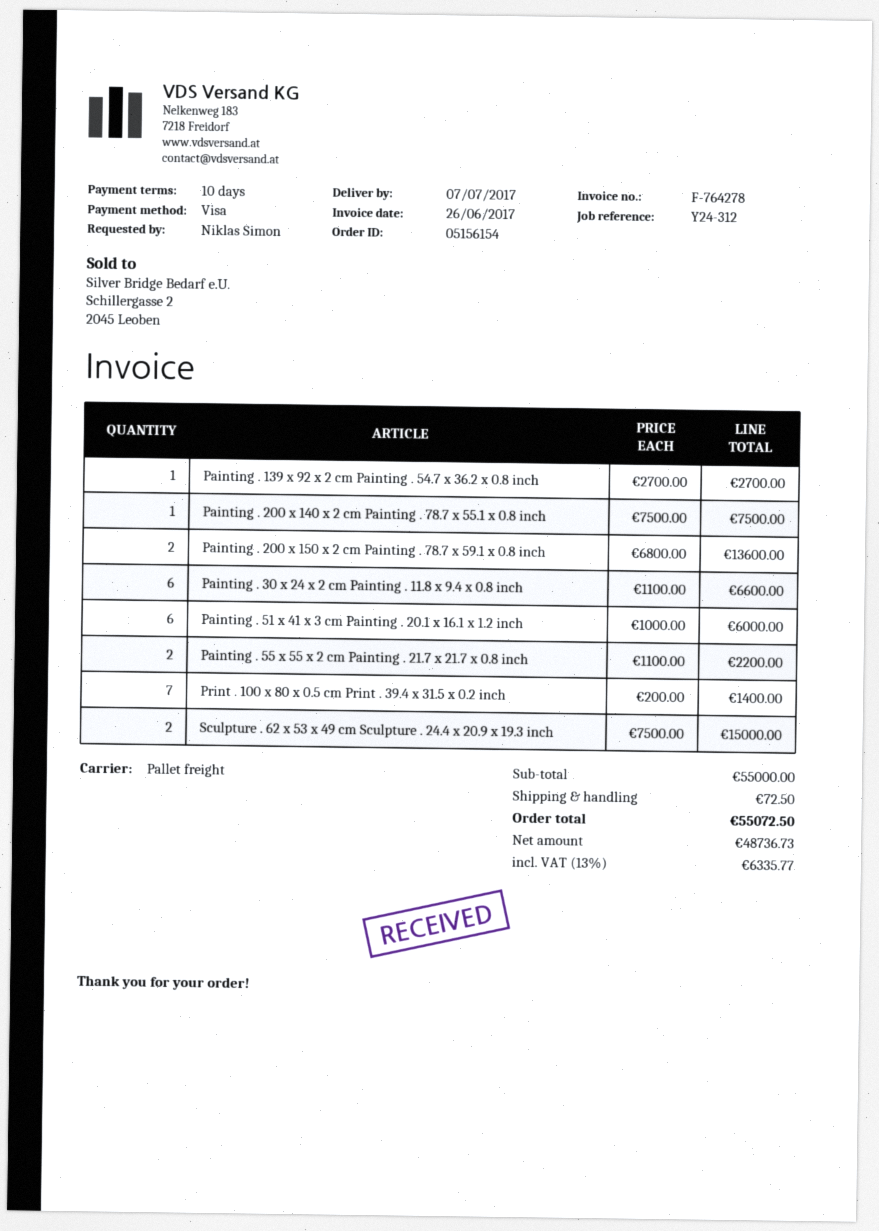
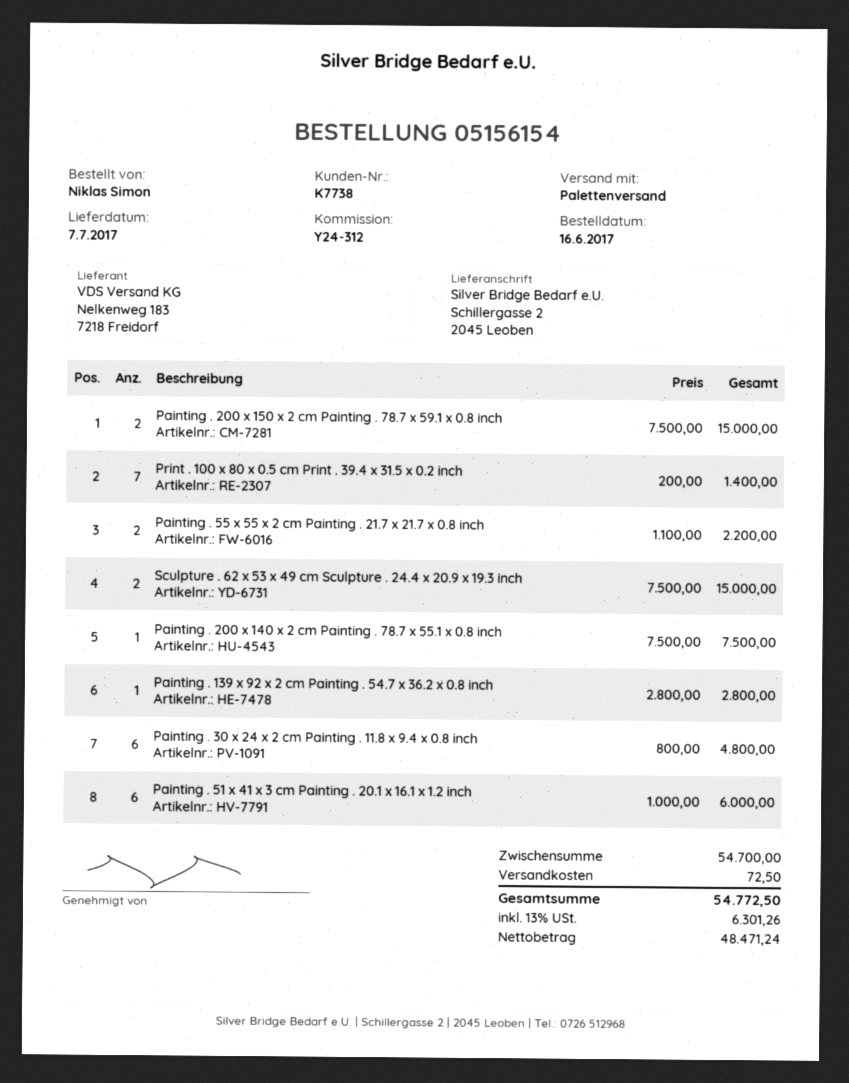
Painting . 139 x 92 x 2 cm Painting . 54.7 x 36.2 x 0.8 inch: 1 x 2700.00 = 2700.00 -> 1 x 2800.00 = 2800.00
Painting . 200 x 150 x 2 cm Painting . 78.7 x 59.1 x 0.8 inch: 2 x 6800.00 = 13600.00 -> 2 x 7500.00 = 15000.00
Painting . 30 x 24 x 2 cm Painting . 11.8 x 9.4 x 0.8 inch: 6 x 1100.00 = 6600.00 -> 6 x 800.00 = 4800.00
subtotal: 55000.00 -> 54700.00
net: 48736.73 -> 48471.24
tax: 13% = 6335.77 -> 13% = 6301.26
total: 55072.50 -> 54772.50

